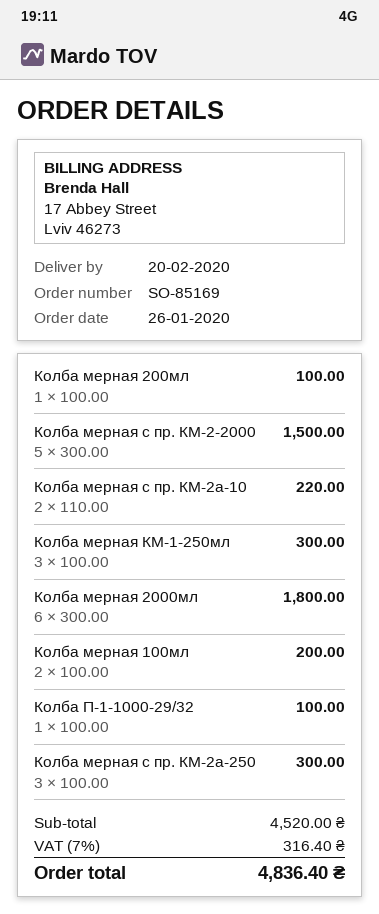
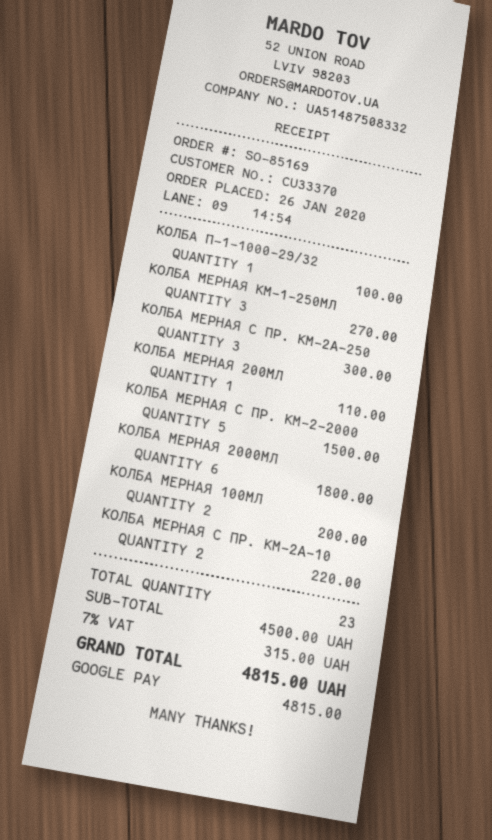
Колба мерная 200мл: 1 for 100.00 -> 1 for 110.00
Колба мерная КМ-1-250мл: 3 for 300.00 -> 3 for 270.00
subtotal: 4520.00 -> 4500.00
tax: 7% = 316.40 -> 7% = 315.00
total: 4836.40 -> 4815.00

